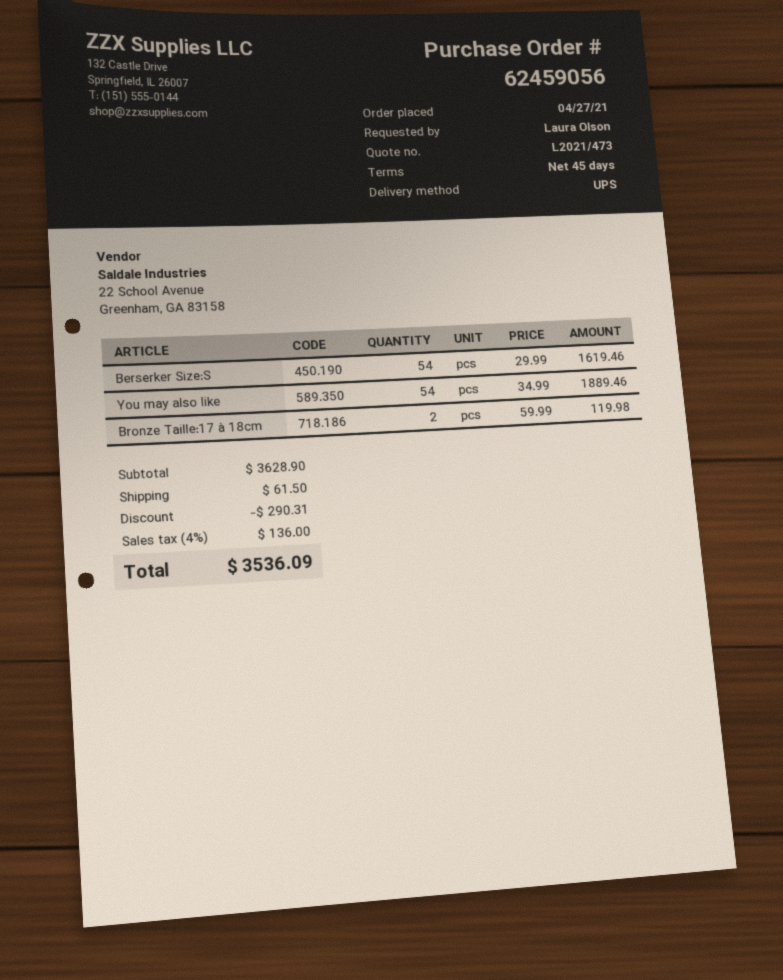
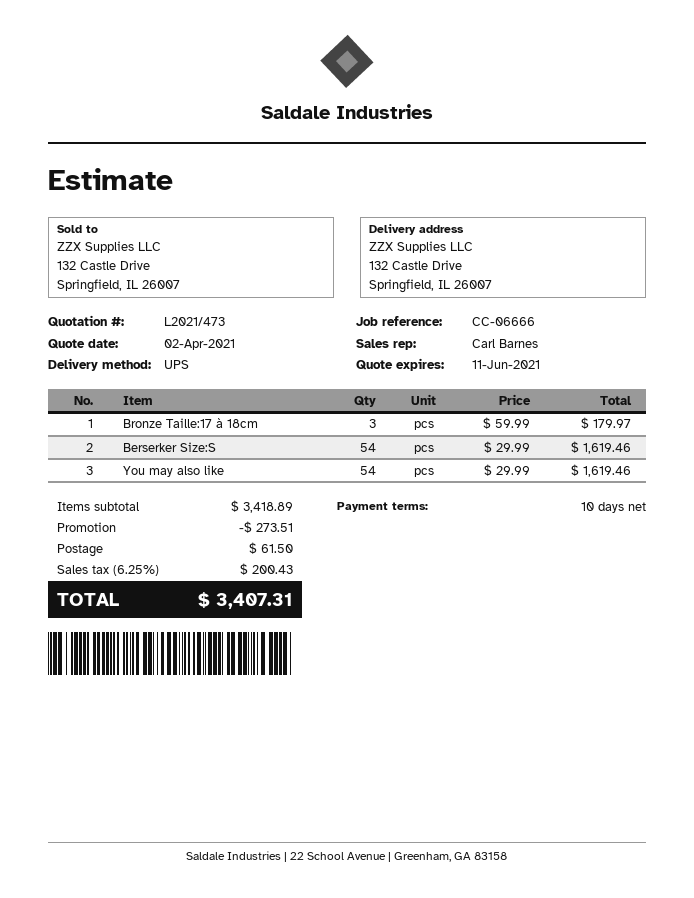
payment terms: 45 days -> 10 days
You may also like: 54 x 34.99 = 1889.46 -> 54 x 29.99 = 1619.46
Bronze Taille:17 à 18cm: 2 x 59.99 = 119.98 -> 3 x 59.99 = 179.97
subtotal: 3628.90 -> 3418.89
discount: 290.31 -> 273.51
tax: 4% = 136.00 -> 6.25% = 200.43
total: 3536.09 -> 3407.31

